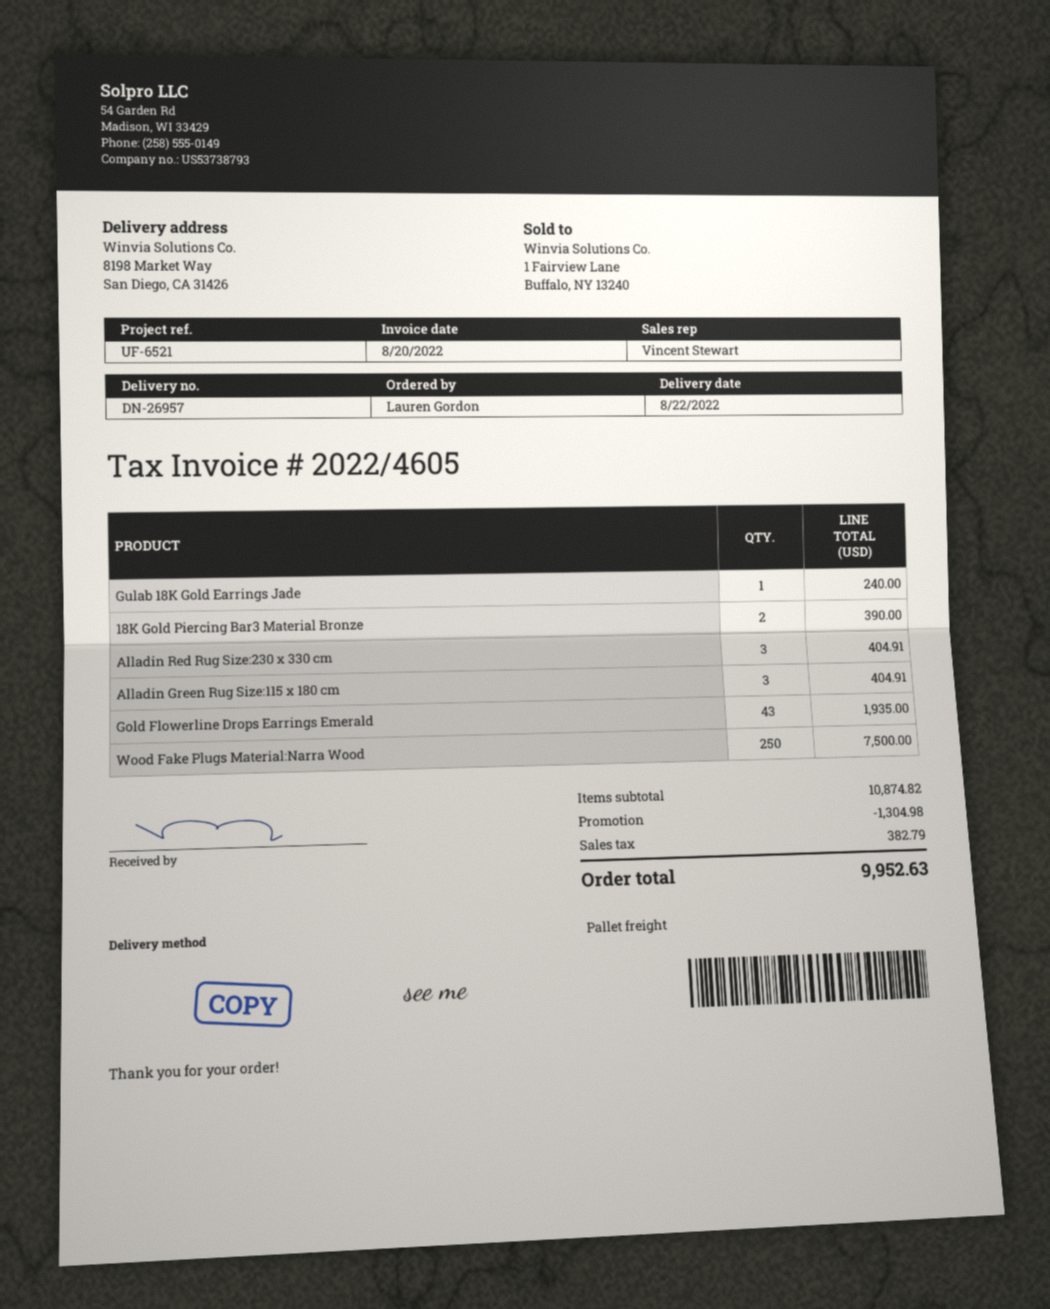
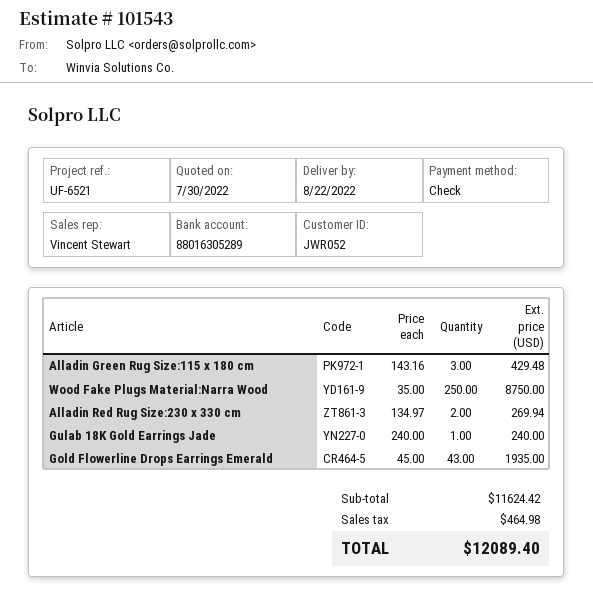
18K Gold Piercing Bar3 Material Bronze: 2 for 390.00 -> none
Alladin Red Rug Size:230 x 330 cm: 3 for 404.91 -> 2 for 269.94
Alladin Green Rug Size:115 x 180 cm: 3 for 404.91 -> 3 for 429.48
Wood Fake Plugs Material:Narra Wood: 250 for 7500.00 -> 250 for 8750.00
subtotal: 10874.82 -> 11624.42
discount: 1304.98 -> none
tax: 382.79 -> 464.98
total: 9952.63 -> 12089.40

